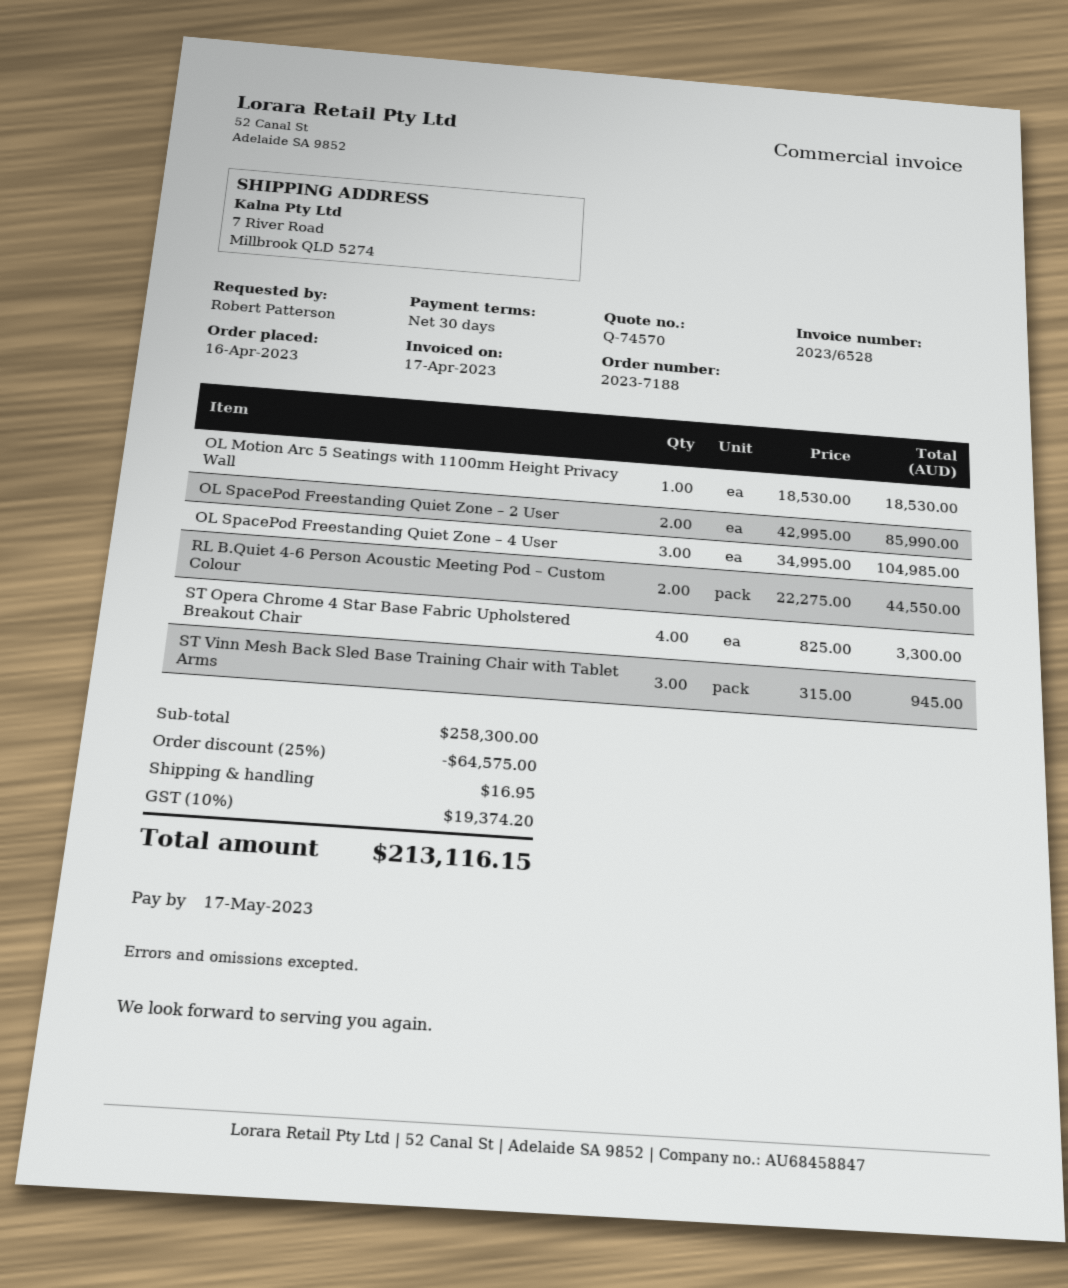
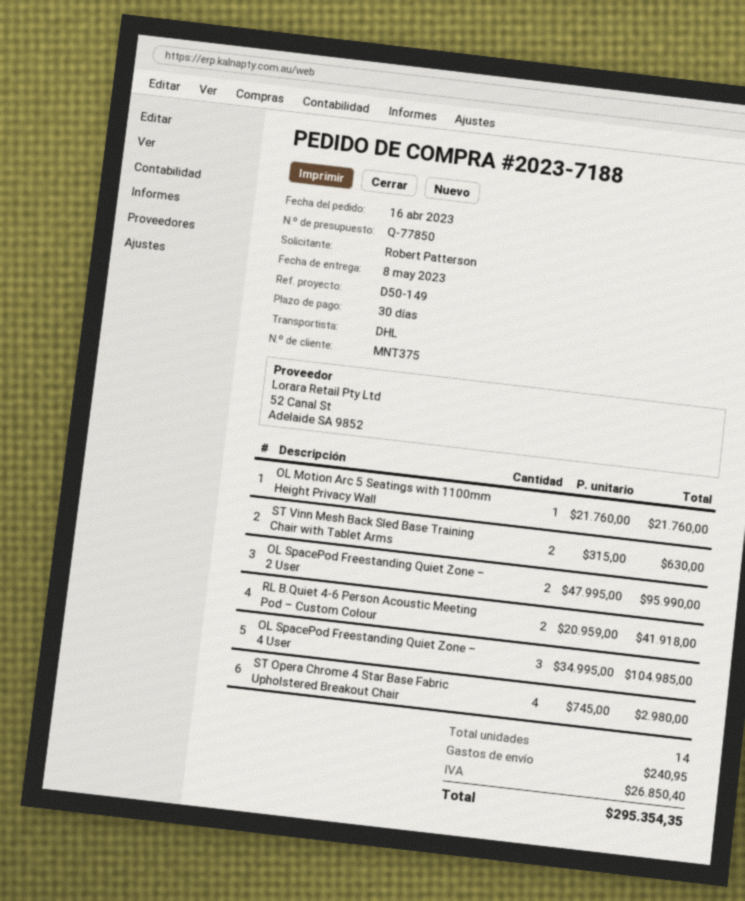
quote number: Q-74570 -> Q-77850
OL Motion Arc 5 Seatings with 1100mm Height Privacy Wall: 1 x 18530.00 = 18530.00 -> 1 x 21760.00 = 21760.00
OL SpacePod Freestanding Quiet Zone – 2 User: 2 x 42995.00 = 85990.00 -> 2 x 47995.00 = 95990.00
RL B.Quiet 4-6 Person Acoustic Meeting Pod – Custom Colour: 2 x 22275.00 = 44550.00 -> 2 x 20959.00 = 41918.00
ST Opera Chrome 4 Star Base Fabric Upholstered Breakout Chair: 4 x 825.00 = 3300.00 -> 4 x 745.00 = 2980.00
ST Vinn Mesh Back Sled Base Training Chair with Tablet Arms: 3 x 315.00 = 945.00 -> 2 x 315.00 = 630.00
discount: 25% = 64575.00 -> none
shipping: 16.95 -> 240.95
tax: 19374.20 -> 26850.40
total: 213116.15 -> 295354.35

